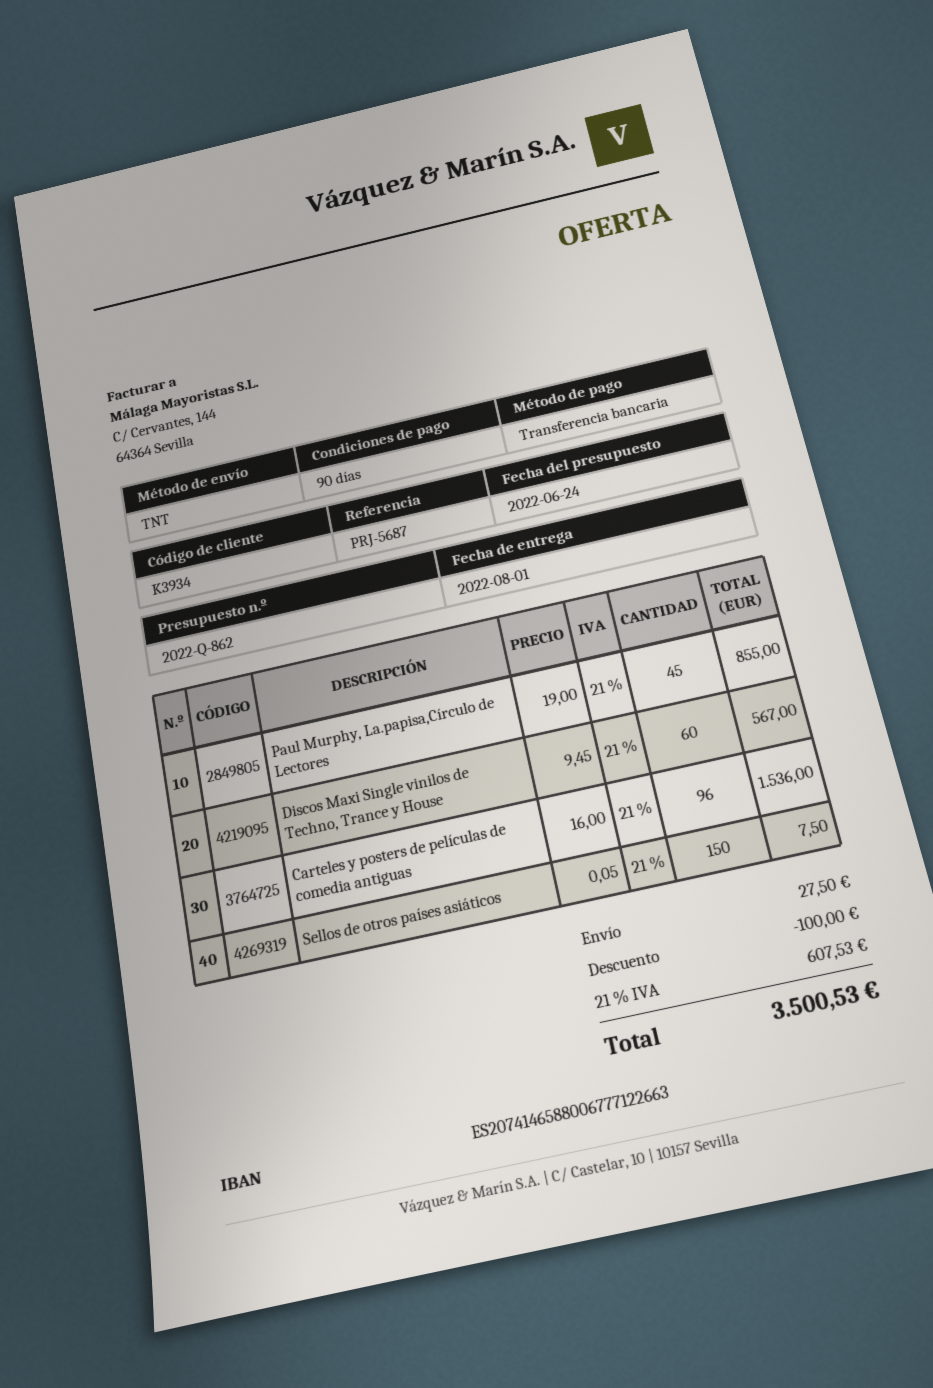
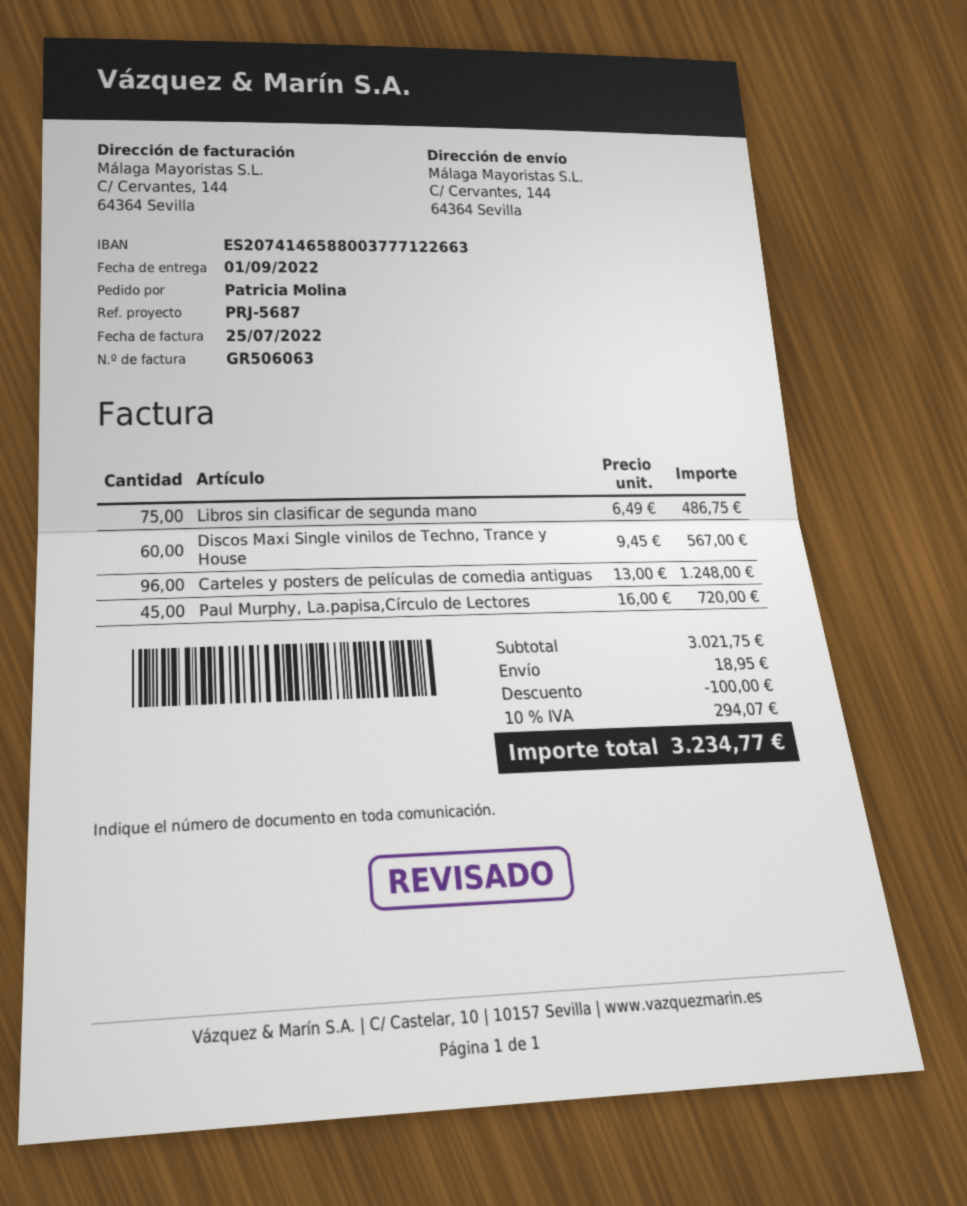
delivery date: 2022-08-01 -> 2022-09-01
bank account: ES2074146588006777122663 -> ES2074146588003777122663
Paul Murphy, La.papisa,Círculo de Lectores: 45 x 19.00 = 855.00 -> 45 x 16.00 = 720.00
Carteles y posters de películas de comedia antiguas: 96 x 16.00 = 1536.00 -> 96 x 13.00 = 1248.00
Sellos de otros países asiáticos: 150 x 0.05 = 7.50 -> none
Libros sin clasificar de segunda mano: none -> 75 x 6.49 = 486.75
shipping: 27.50 -> 18.95
tax: 21% = 607.53 -> 10% = 294.07
total: 3500.53 -> 3234.77

